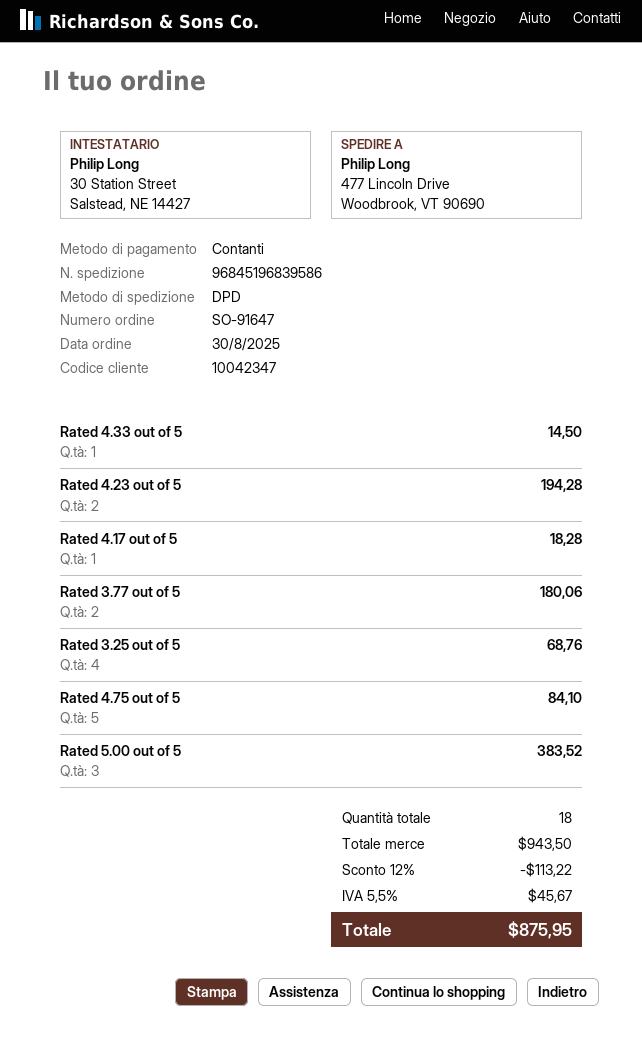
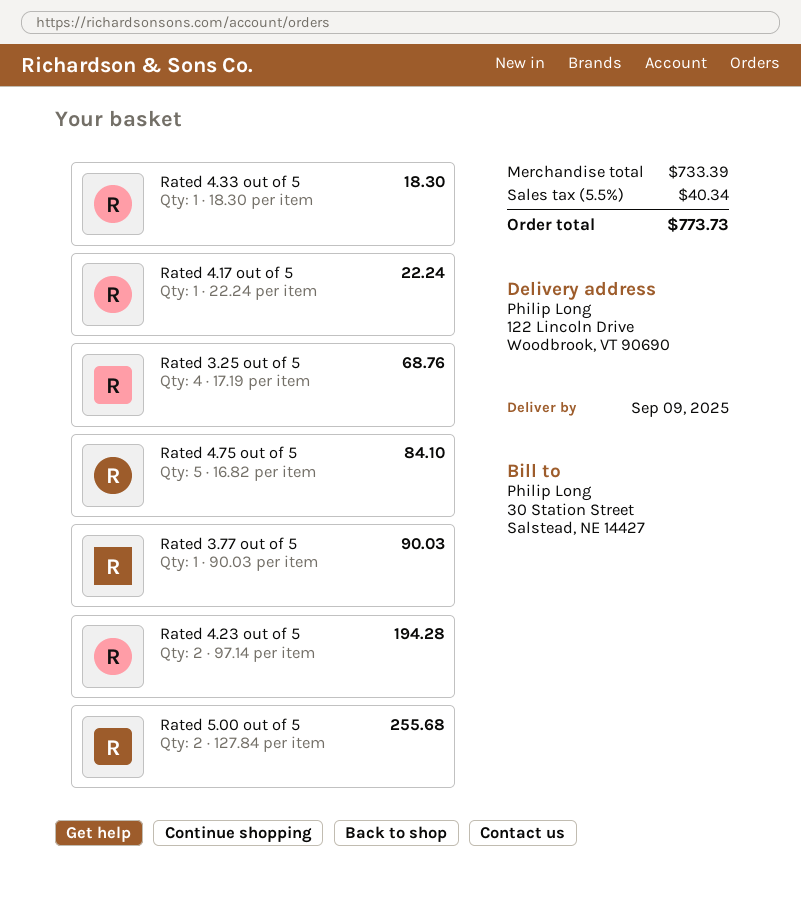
ship to: 477 Lincoln Drive, Woodbrook, VT 90690 -> 122 Lincoln Drive, Woodbrook, VT 90690
Rated 4.33 out of 5: 1 for 14.50 -> 1 for 18.30
Rated 4.17 out of 5: 1 for 18.28 -> 1 for 22.24
Rated 3.77 out of 5: 2 for 180.06 -> 1 for 90.03
Rated 5.00 out of 5: 3 for 383.52 -> 2 for 255.68
subtotal: 943.50 -> 733.39
discount: 12% = 113.22 -> none
tax: 5.5% = 45.67 -> 5.5% = 40.34
total: 875.95 -> 773.73

